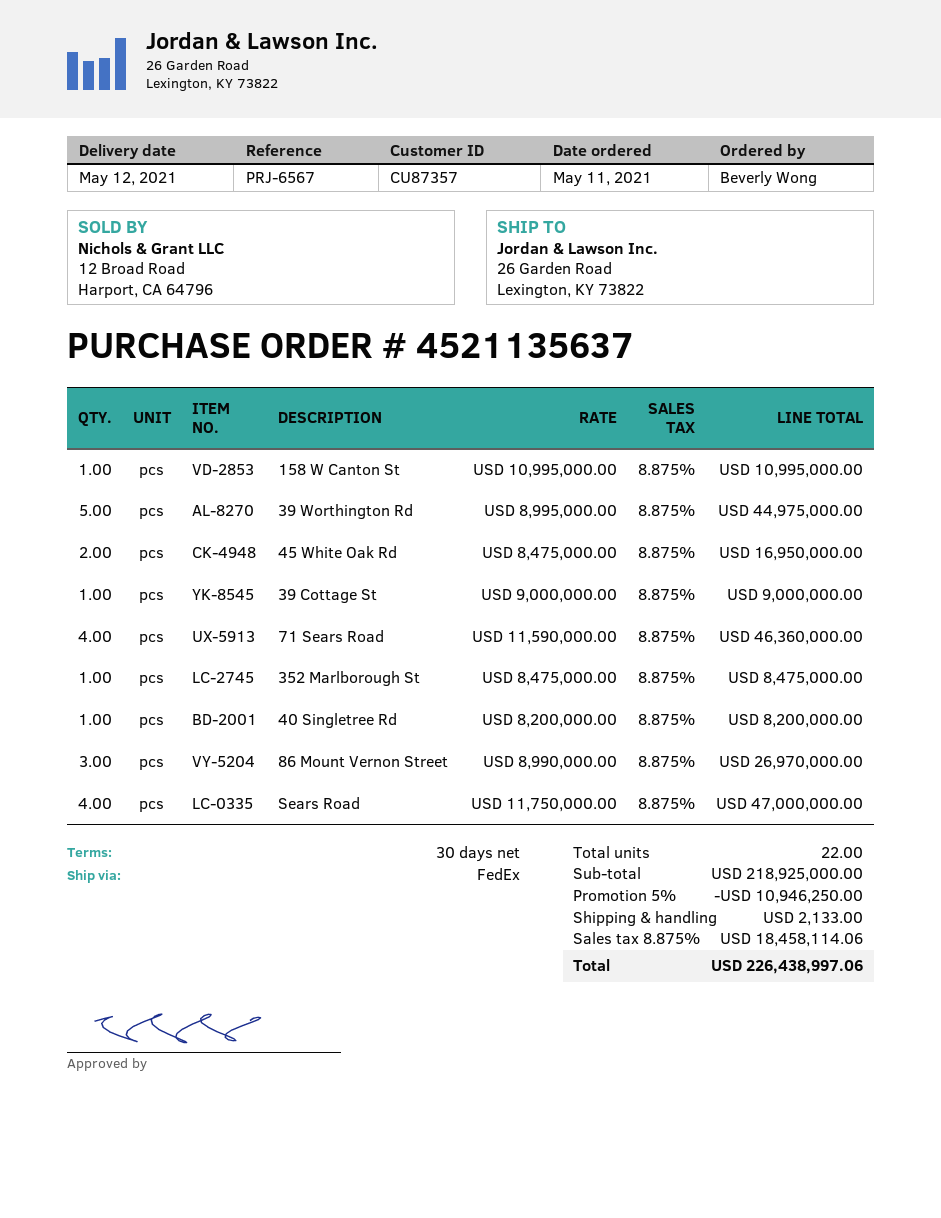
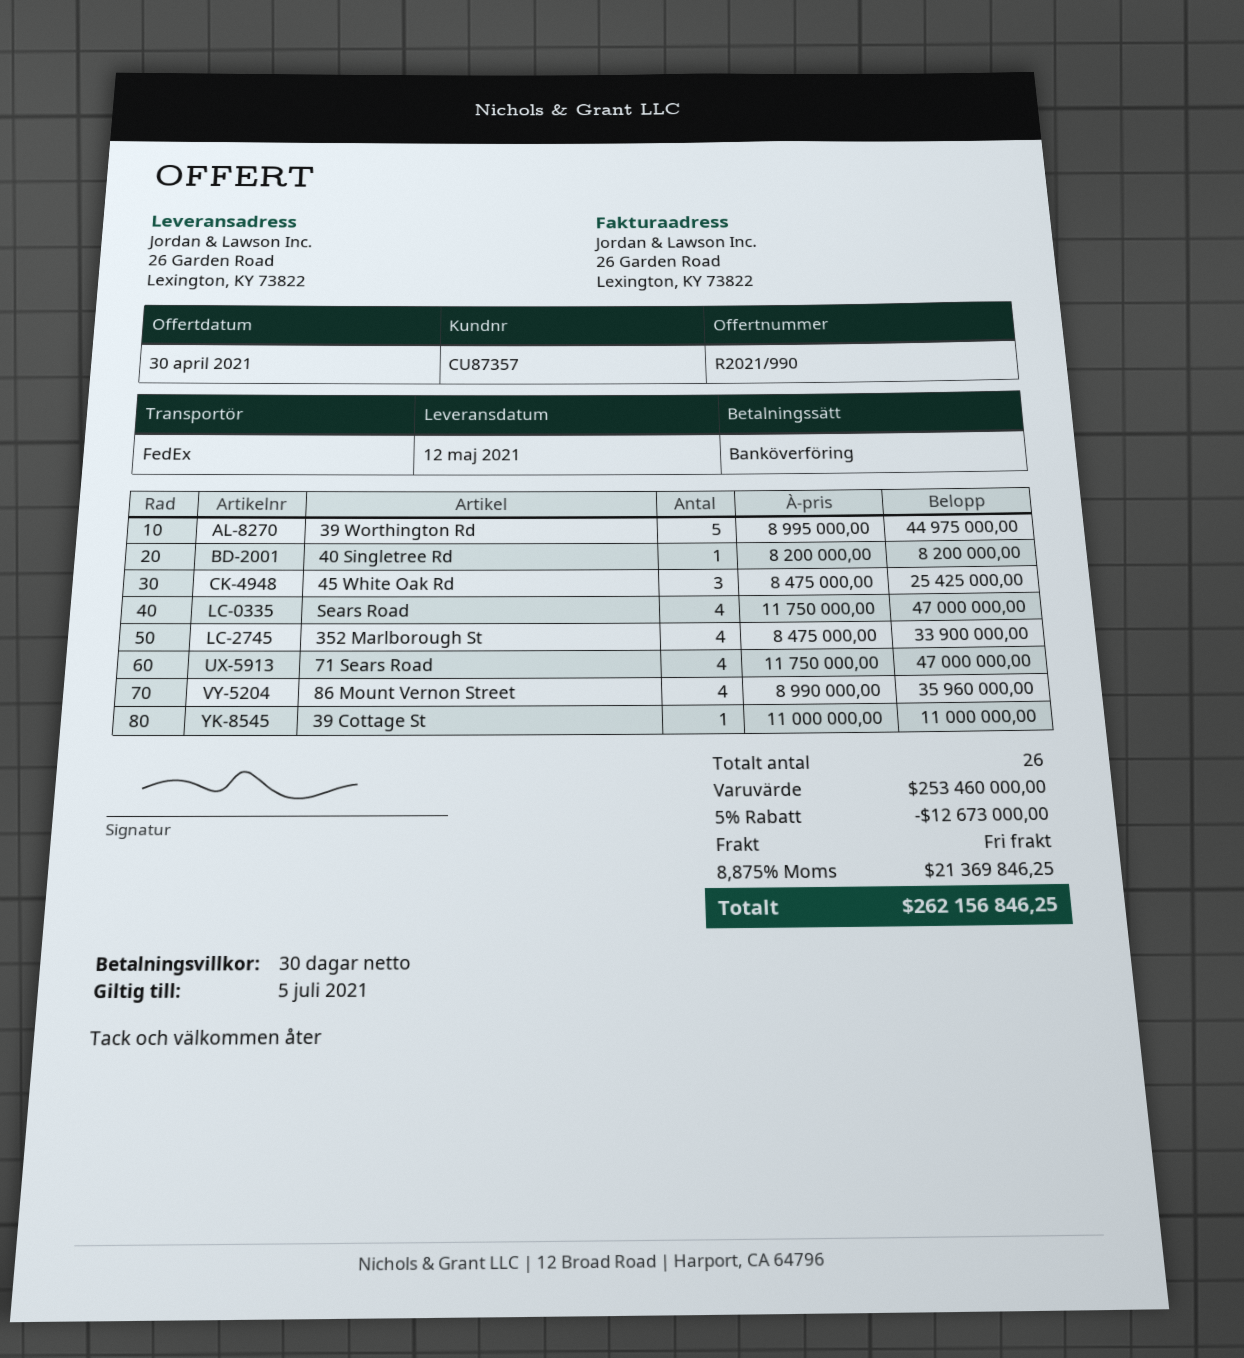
158 W Canton St: 1 x 10995000.00 = 10995000.00 -> none
45 White Oak Rd: 2 x 8475000.00 = 16950000.00 -> 3 x 8475000.00 = 25425000.00
39 Cottage St: 1 x 9000000.00 = 9000000.00 -> 1 x 11000000.00 = 11000000.00
71 Sears Road: 4 x 11590000.00 = 46360000.00 -> 4 x 11750000.00 = 47000000.00
352 Marlborough St: 1 x 8475000.00 = 8475000.00 -> 4 x 8475000.00 = 33900000.00
86 Mount Vernon Street: 3 x 8990000.00 = 26970000.00 -> 4 x 8990000.00 = 35960000.00
total quantity: 22 -> 26
subtotal: 218925000.00 -> 253460000.00
discount: 5% = 10946250.00 -> 5% = 12673000.00
shipping: 2133.00 -> 0.00
tax: 8.875% = 18458114.06 -> 8.875% = 21369846.25
total: 226438997.06 -> 262156846.25

